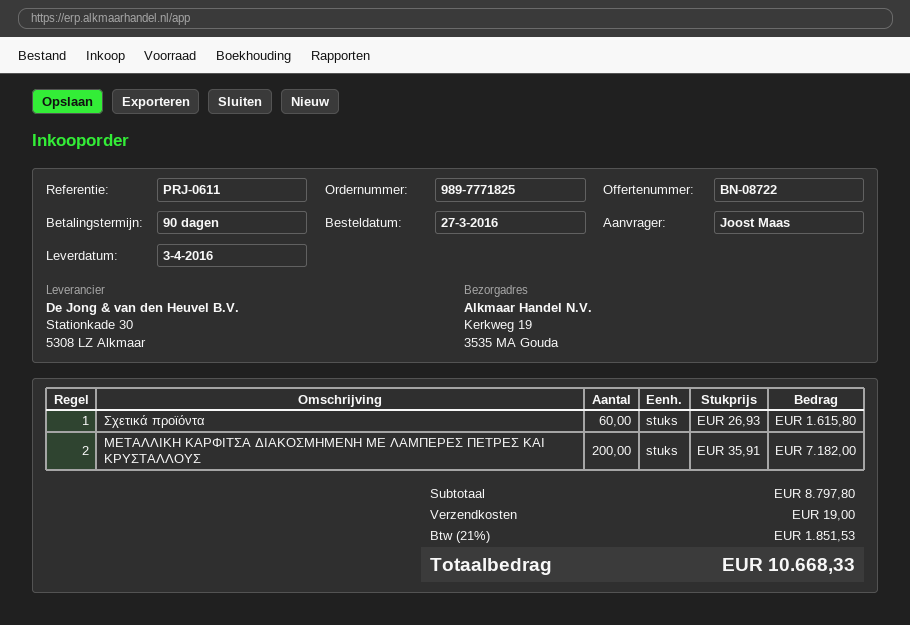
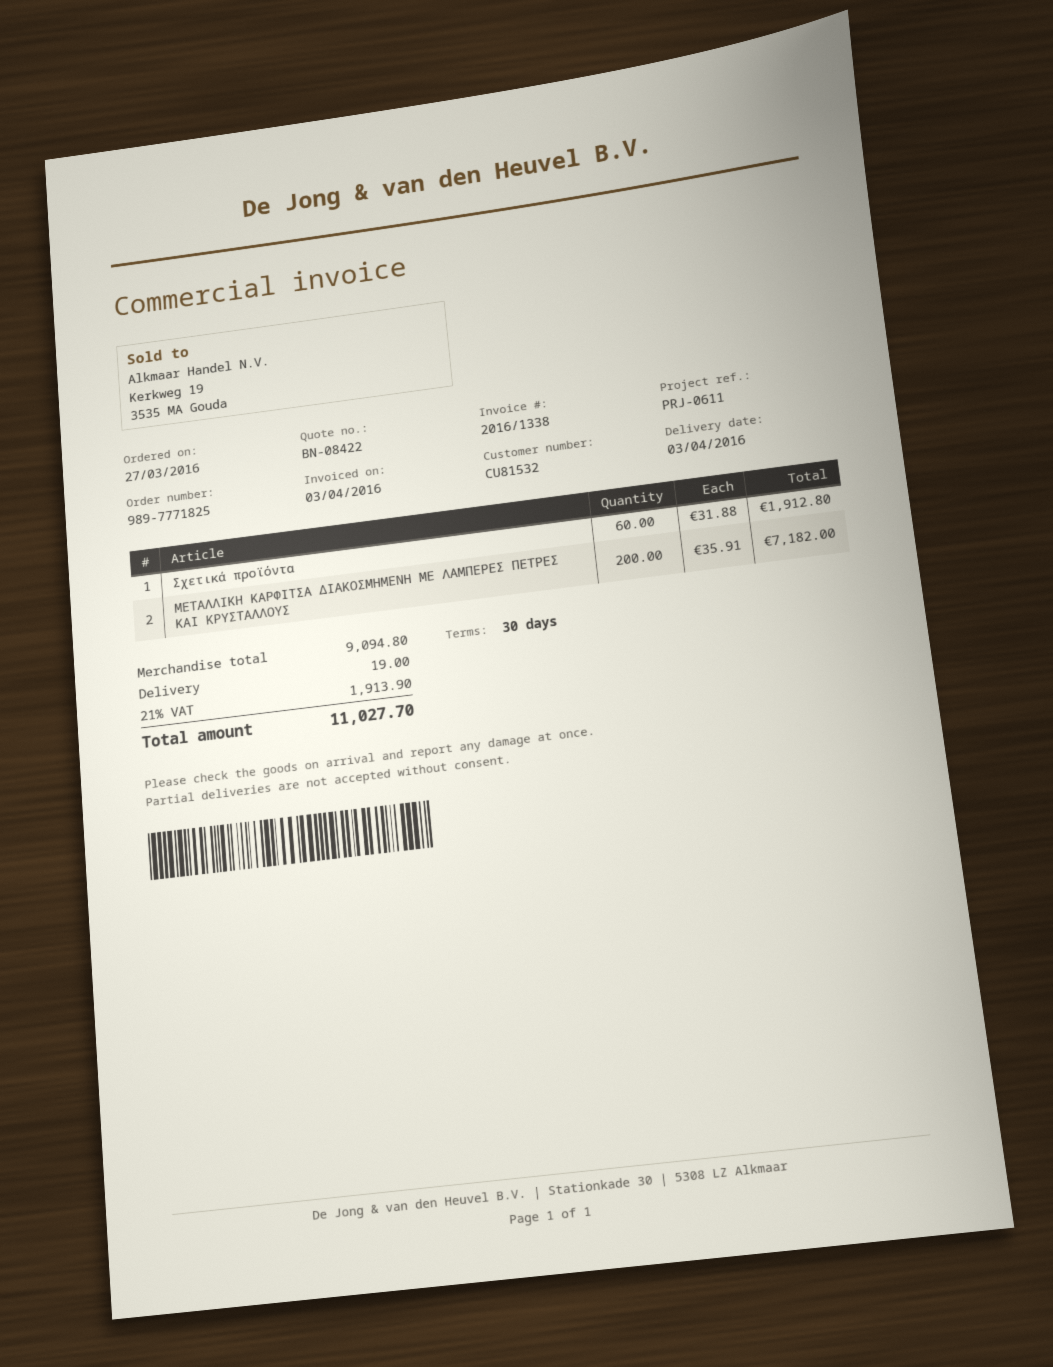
quote number: BN-08722 -> BN-08422
payment terms: 90 days -> 30 days
Σχετικά προϊόντα: 60 x 26.93 = 1615.80 -> 60 x 31.88 = 1912.80
subtotal: 8797.80 -> 9094.80
tax: 21% = 1851.53 -> 21% = 1913.90
total: 10668.33 -> 11027.70

